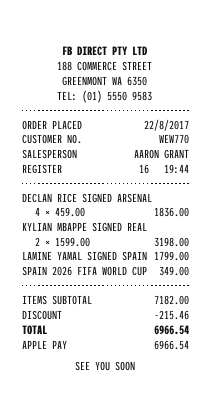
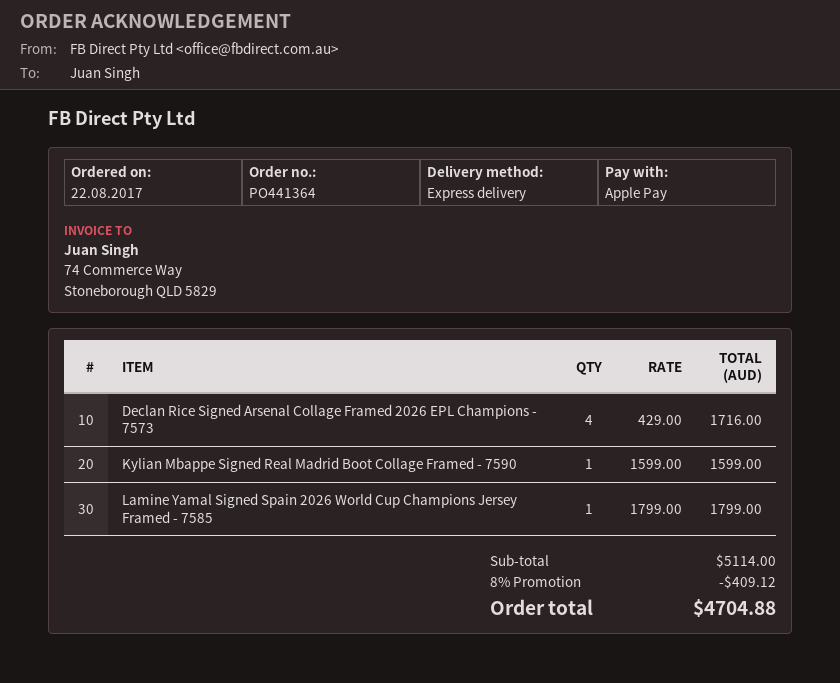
DECLAN RICE SIGNED ARSENAL: 4 x 459.00 = 1836.00 -> 4 x 429.00 = 1716.00
KYLIAN MBAPPE SIGNED REAL: 2 x 1599.00 = 3198.00 -> 1 x 1599.00 = 1599.00
SPAIN 2026 FIFA WORLD CUP: 1 x 349.00 = 349.00 -> none
subtotal: 7182.00 -> 5114.00
discount: 215.46 -> 409.12
total: 6966.54 -> 4704.88

